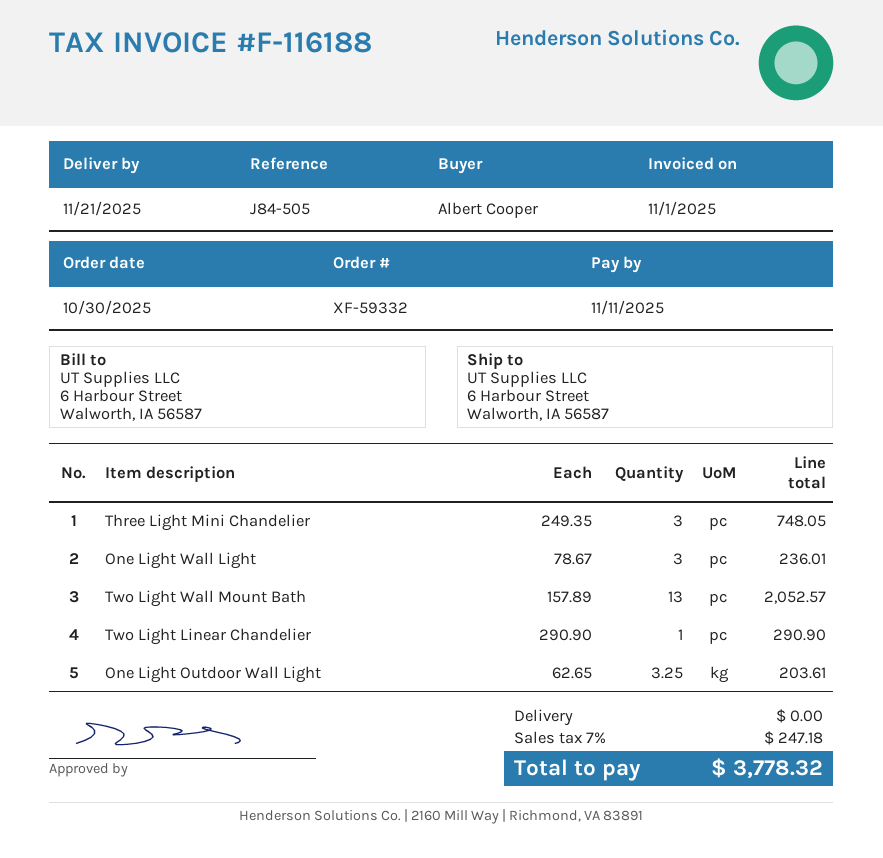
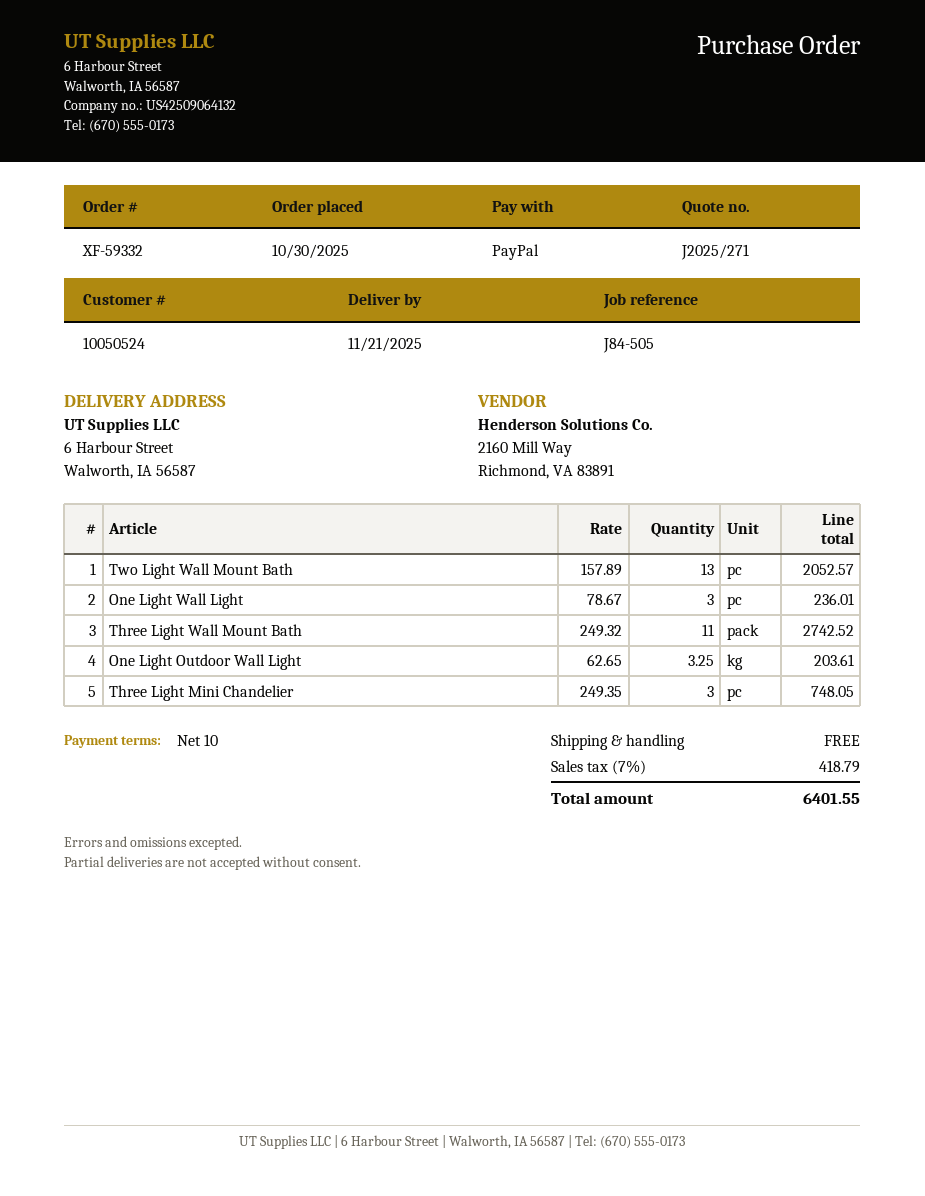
Two Light Linear Chandelier: 1 x 290.90 = 290.90 -> none
Three Light Wall Mount Bath: none -> 11 x 249.32 = 2742.52
tax: 7% = 247.18 -> 7% = 418.79
total: 3778.32 -> 6401.55

